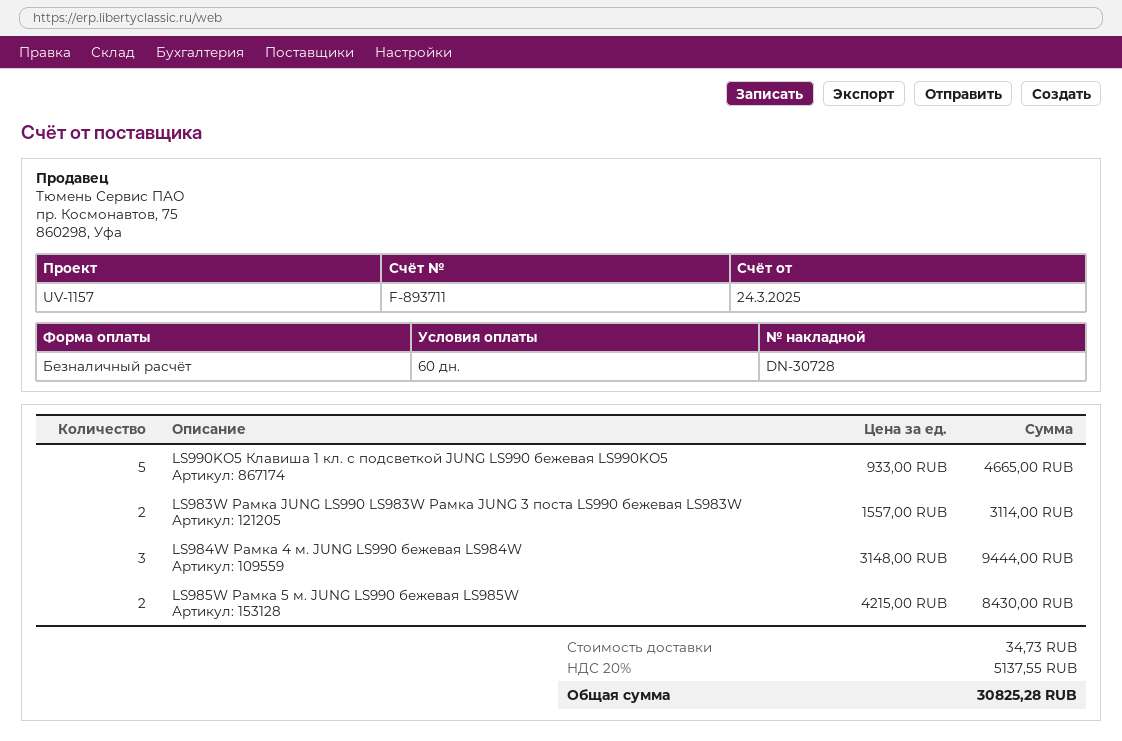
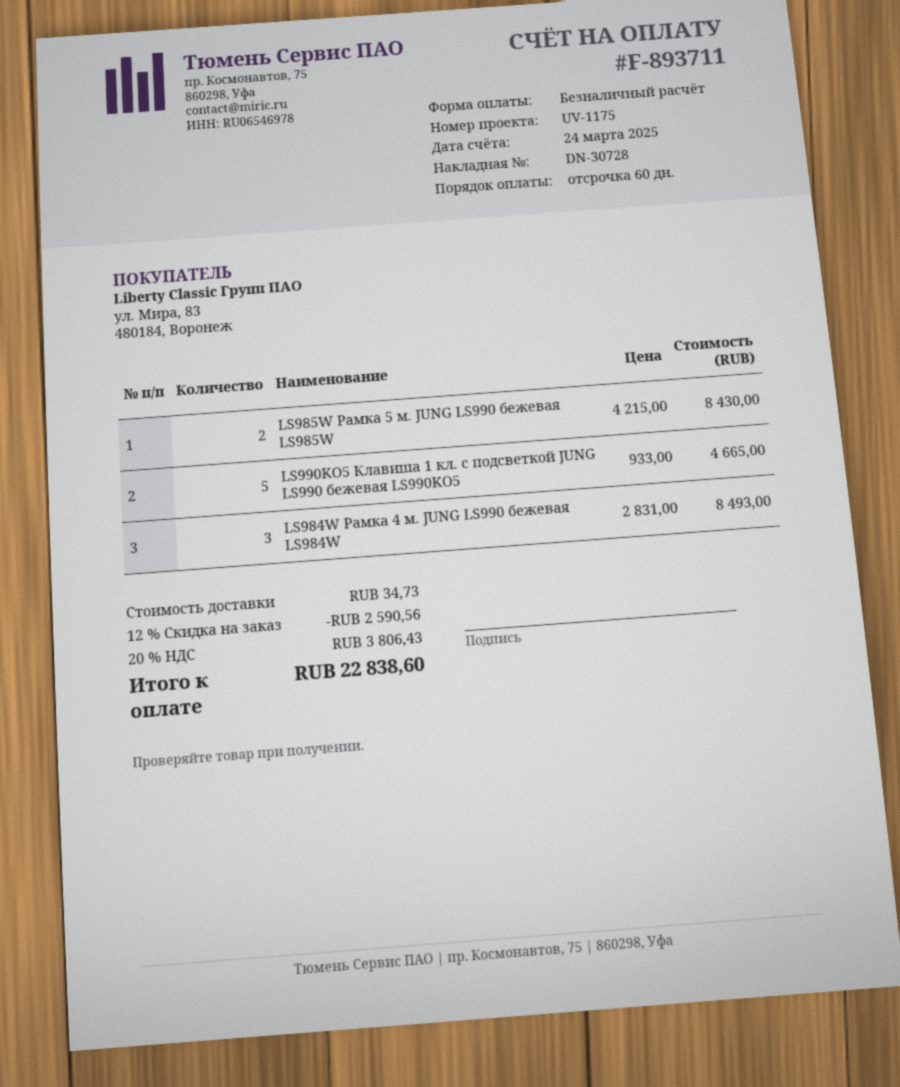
reference: UV-1157 -> UV-1175
LS983W Рамка JUNG LS990 LS983W Рамка JUNG 3 поста LS990 бежевая LS983W: 2 x 1557.00 = 3114.00 -> none
LS984W Рамка 4 м. JUNG LS990 бежевая LS984W: 3 x 3148.00 = 9444.00 -> 3 x 2831.00 = 8493.00
discount: none -> 12% = 2590.56
tax: 20% = 5137.55 -> 20% = 3806.43
total: 30825.28 -> 22838.60

